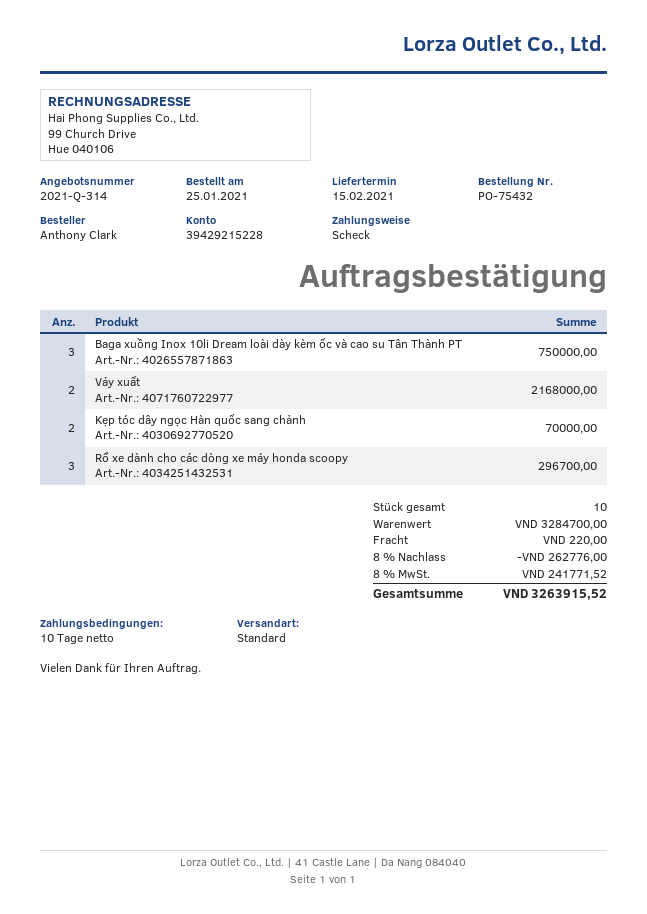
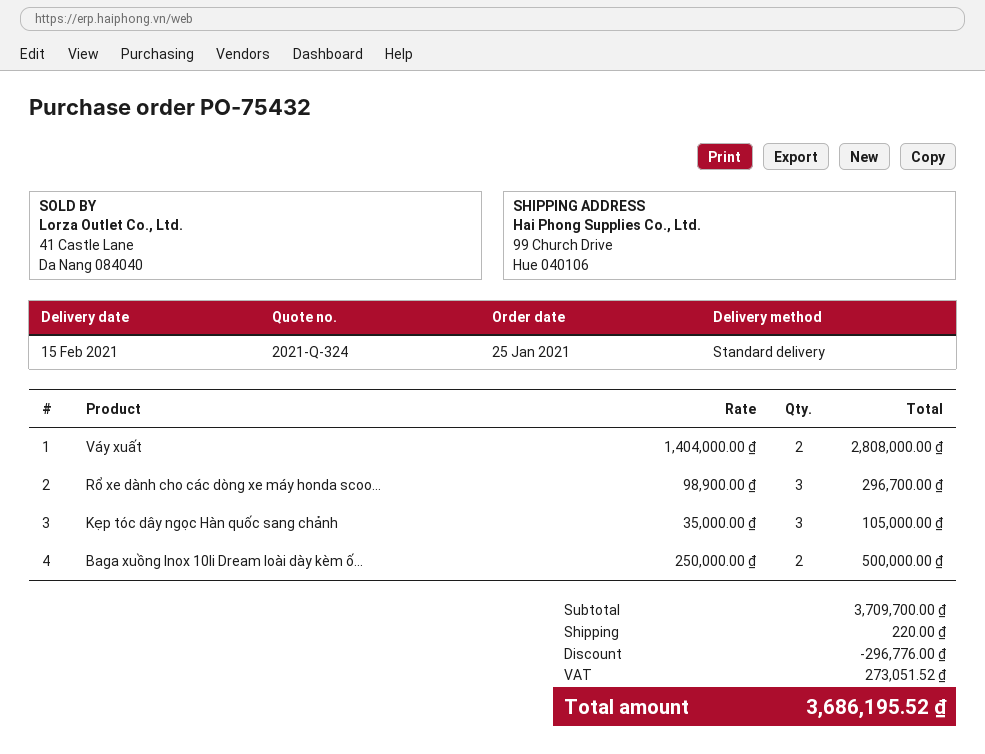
quote number: 2021-Q-314 -> 2021-Q-324
Baga xuồng Inox 10li Dream loài dày kèm ốc và cao su Tân Thành PT: 3 for 750000.00 -> 2 for 500000.00
Váy xuất: 2 for 2168000.00 -> 2 for 2808000.00
Kẹp tóc dây ngọc Hàn quốc sang chảnh: 2 for 70000.00 -> 3 for 105000.00
subtotal: 3284700.00 -> 3709700.00
discount: 262776.00 -> 296776.00
tax: 241771.52 -> 273051.52
total: 3263915.52 -> 3686195.52

